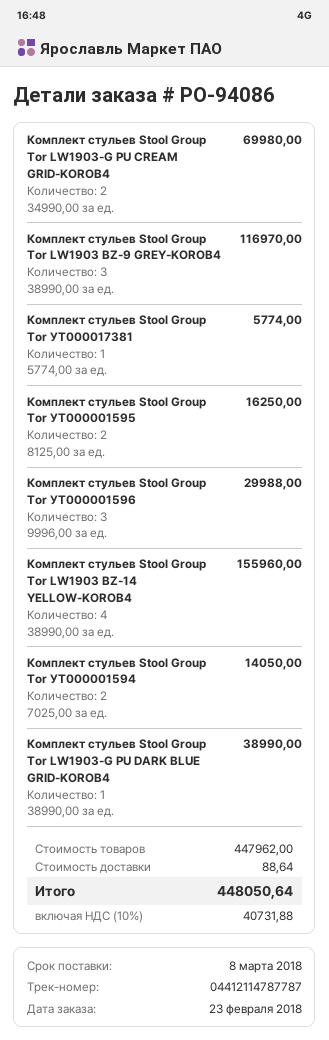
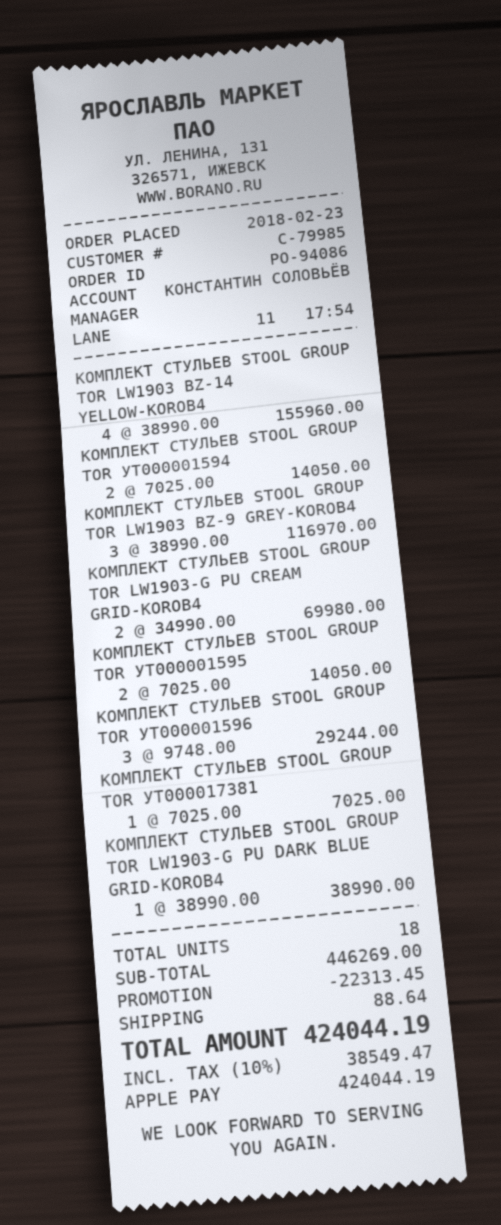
Комплект стульев Stool Group Tor УТ000017381: 1 x 5774.00 = 5774.00 -> 1 x 7025.00 = 7025.00
Комплект стульев Stool Group Tor УТ000001595: 2 x 8125.00 = 16250.00 -> 2 x 7025.00 = 14050.00
Комплект стульев Stool Group Tor УТ000001596: 3 x 9996.00 = 29988.00 -> 3 x 9748.00 = 29244.00
subtotal: 447962.00 -> 446269.00
discount: none -> 22313.45
tax: 10% = 40731.88 -> 10% = 38549.47
total: 448050.64 -> 424044.19

